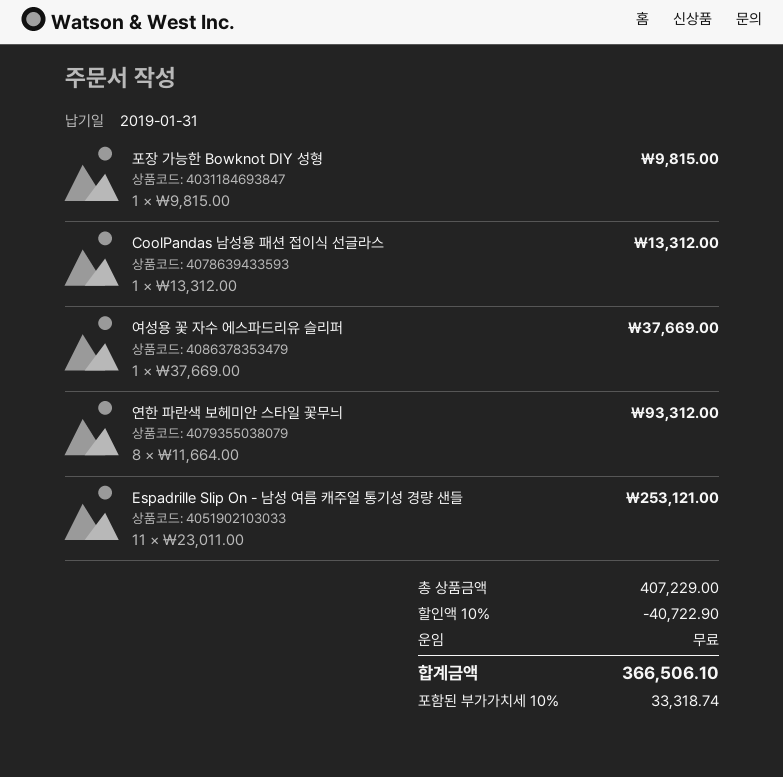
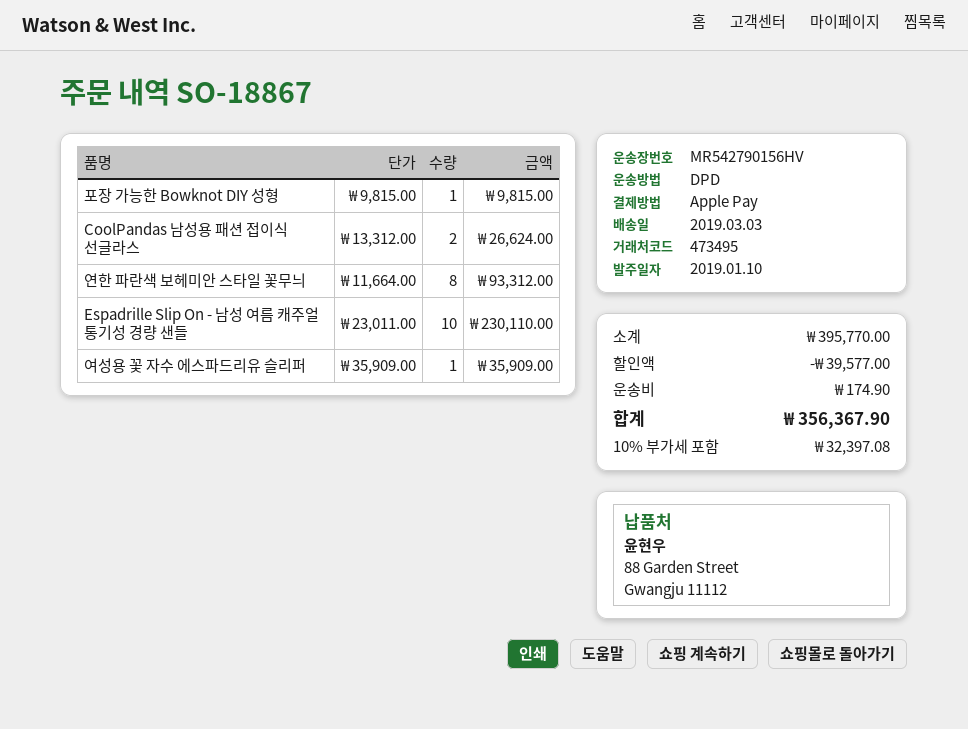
delivery date: 2019-01-31 -> 2019-03-03
CoolPandas 남성용 패션 접이식 선글라스: 1 x 13312.00 = 13312.00 -> 2 x 13312.00 = 26624.00
여성용 꽃 자수 에스파드리유 슬리퍼: 1 x 37669.00 = 37669.00 -> 1 x 35909.00 = 35909.00
Espadrille Slip On - 남성 여름 캐주얼 통기성 경량 샌들: 11 x 23011.00 = 253121.00 -> 10 x 23011.00 = 230110.00
subtotal: 407229.00 -> 395770.00
discount: 40722.90 -> 39577.00
shipping: 0.00 -> 174.90
tax: 10% = 33318.74 -> 10% = 32397.08
total: 366506.10 -> 356367.90

